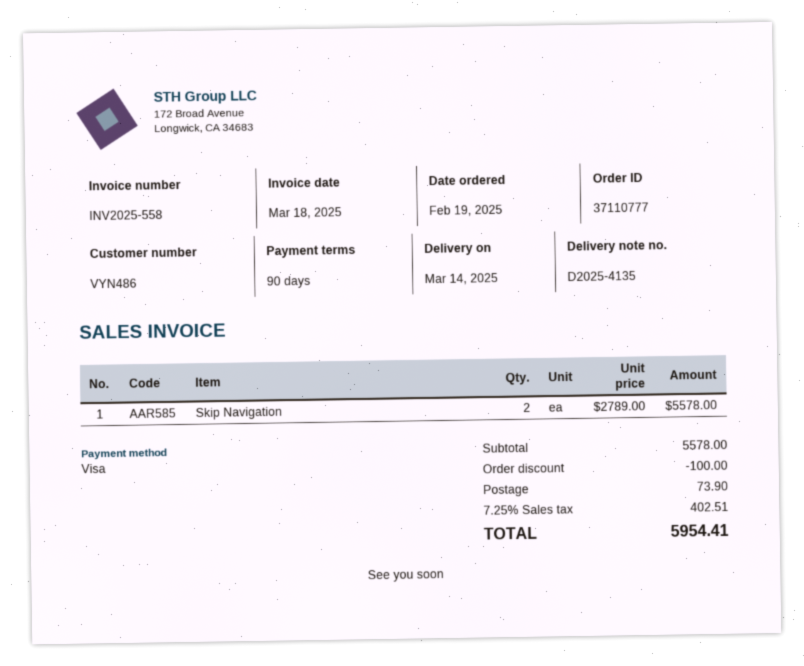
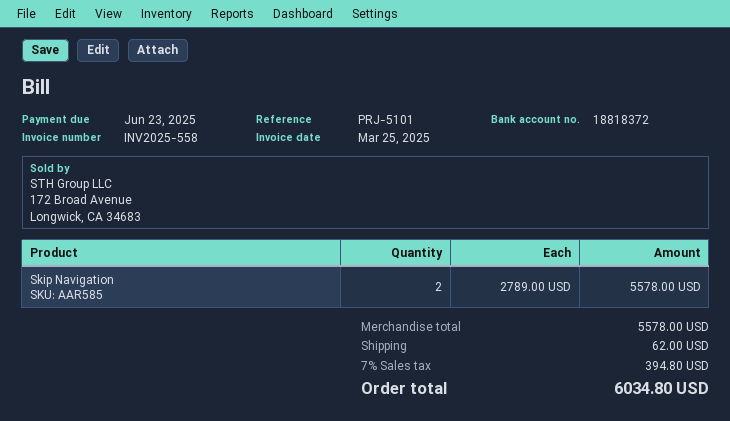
invoice date: 2025-03-18 -> 2025-03-25
discount: 100.00 -> none
shipping: 73.90 -> 62.00
tax: 7.25% = 402.51 -> 7% = 394.80
total: 5954.41 -> 6034.80

